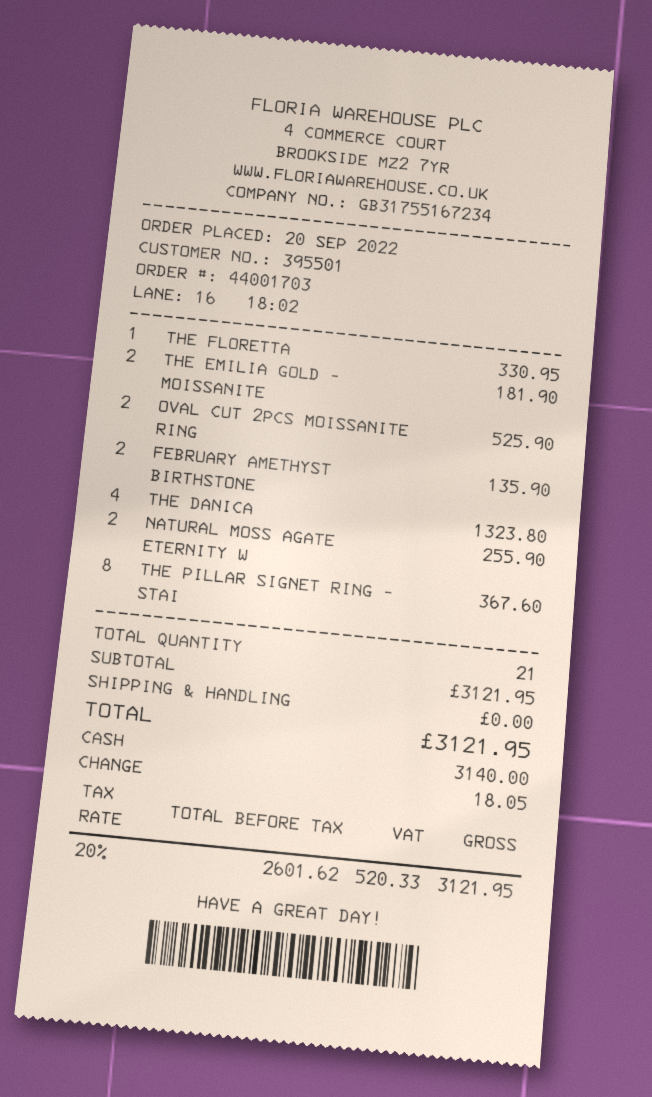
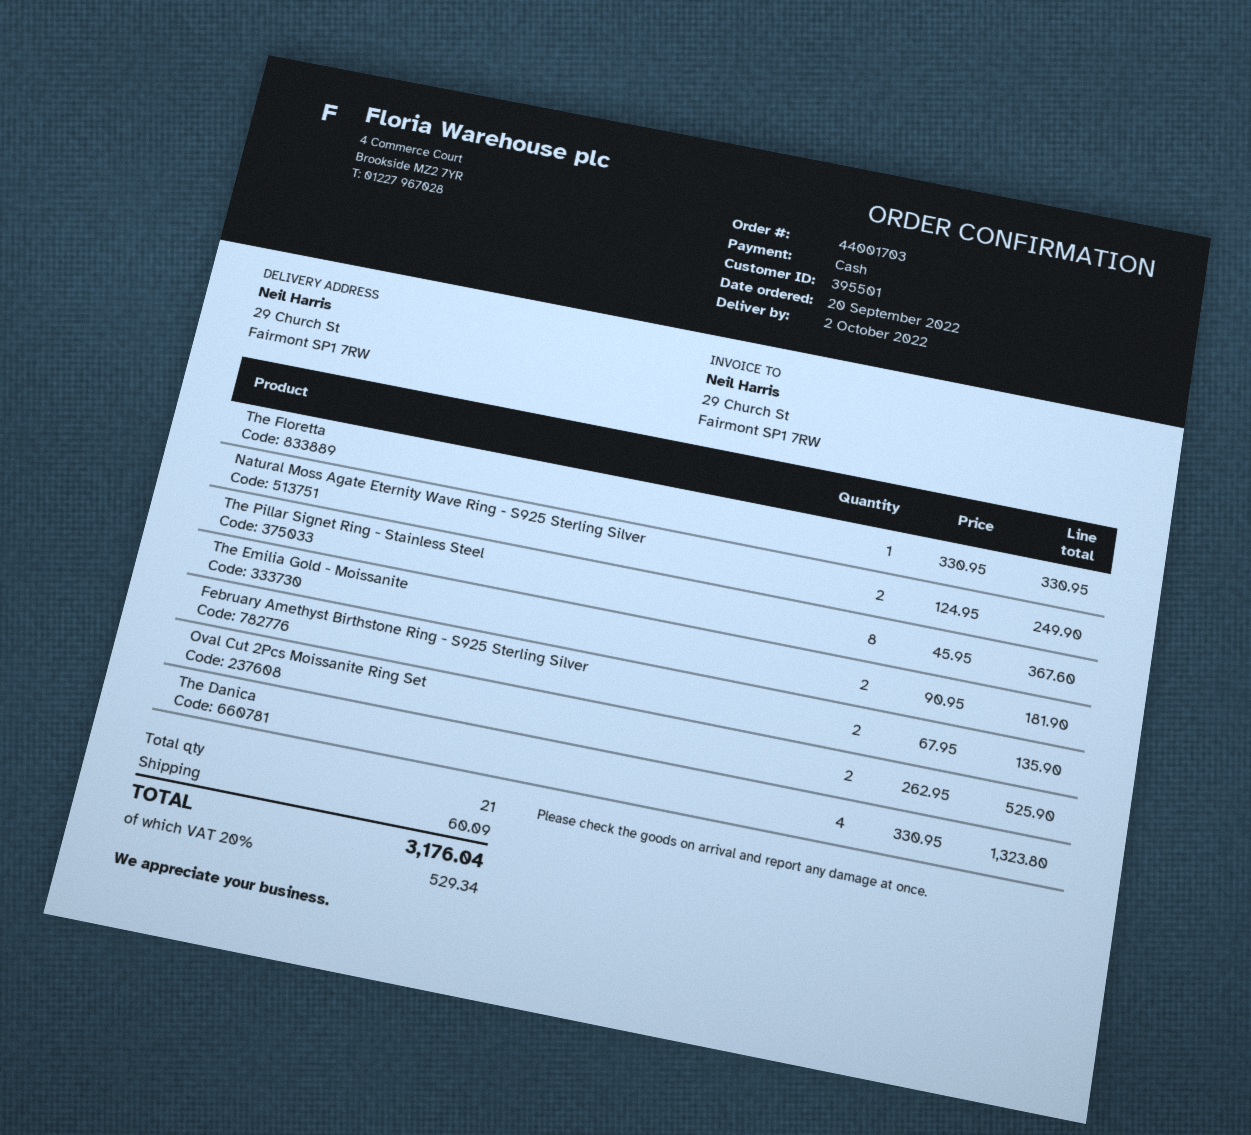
NATURAL MOSS AGATE ETERNITY W: 2 for 255.90 -> 2 for 249.90
shipping: 0.00 -> 60.09
tax: 20% = 520.33 -> 20% = 529.34
total: 3121.95 -> 3176.04

